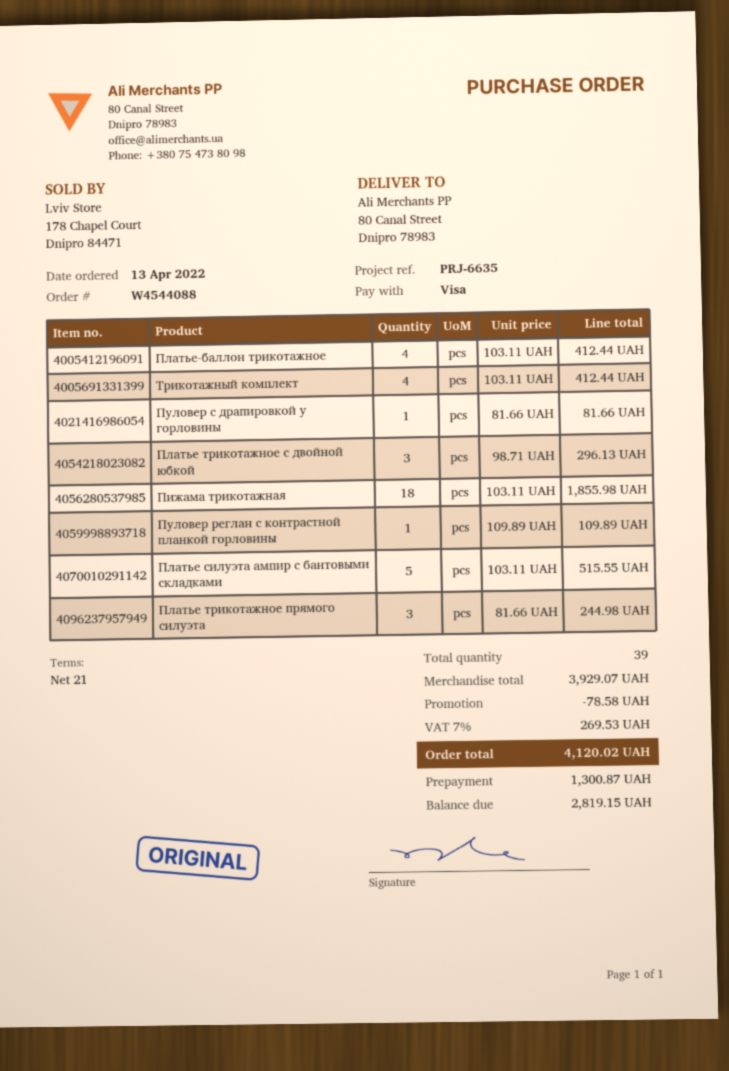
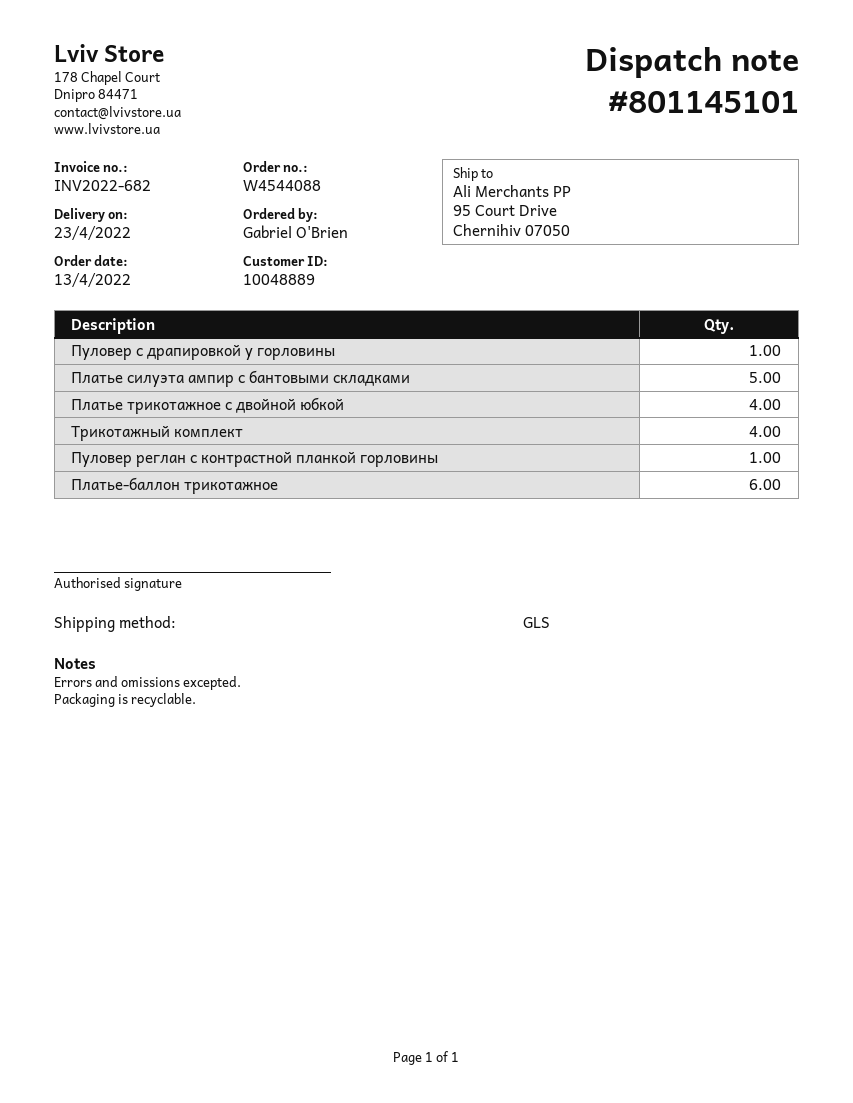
ship to: 80 Canal Street, Dnipro 78983 -> 95 Court Drive, Chernihiv 07050
Платье-баллон трикотажное: 4 -> 6
Платье трикотажное с двойной юбкой: 3 -> 4
Пижама трикотажная: 18 -> none
Платье трикотажное прямого силуэта: 3 -> none

